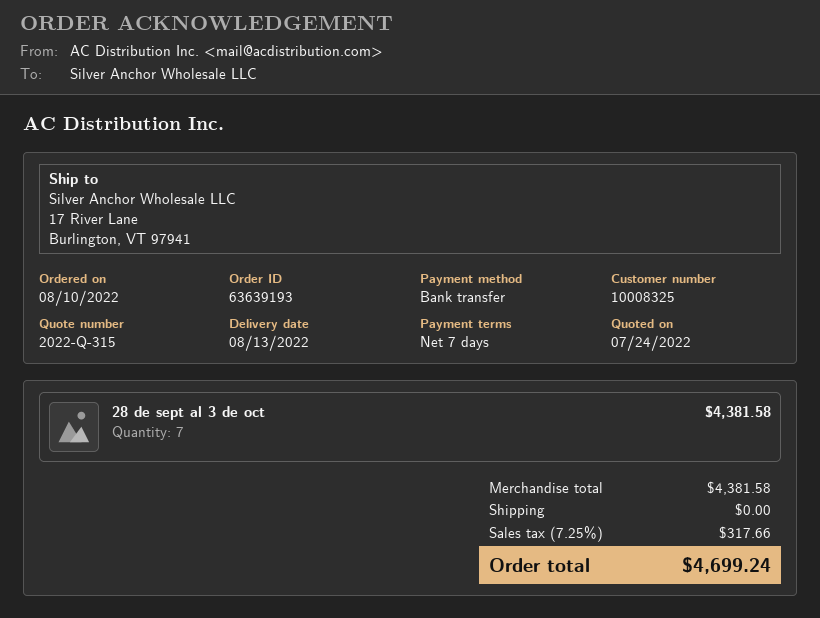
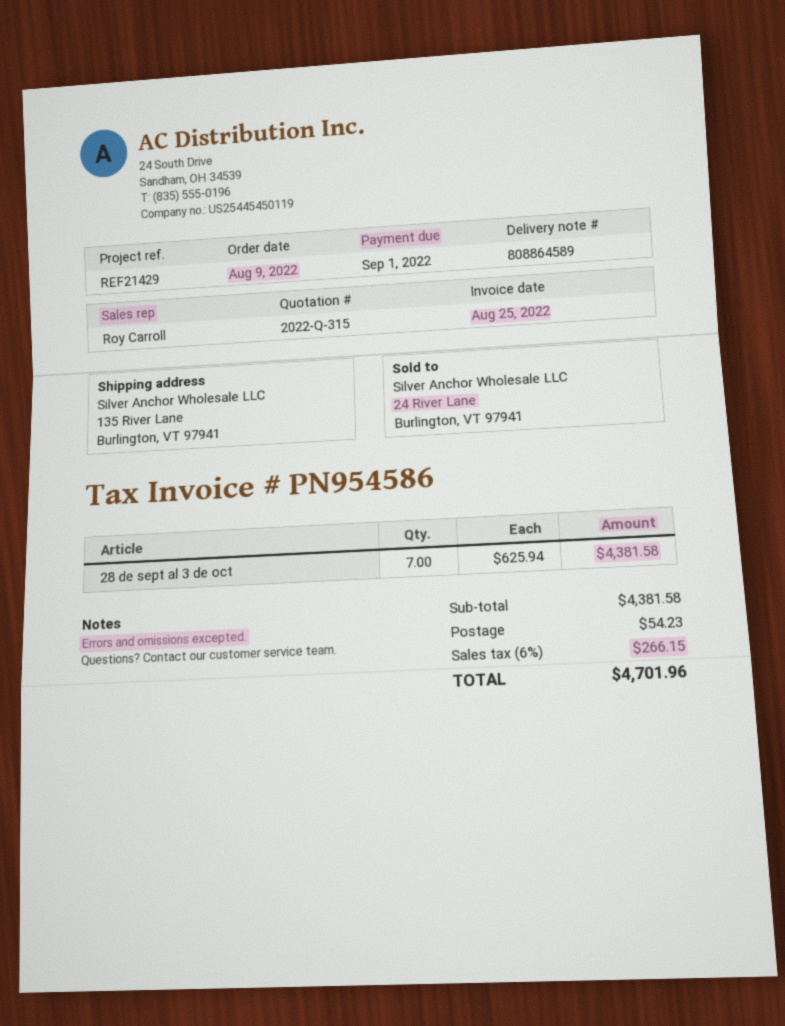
order date: 2022-08-10 -> 2022-08-09
ship to: 17 River Lane, Burlington, VT 97941 -> 135 River Lane, Burlington, VT 97941
shipping: 0.00 -> 54.23
tax: 7.25% = 317.66 -> 6% = 266.15
total: 4699.24 -> 4701.96

